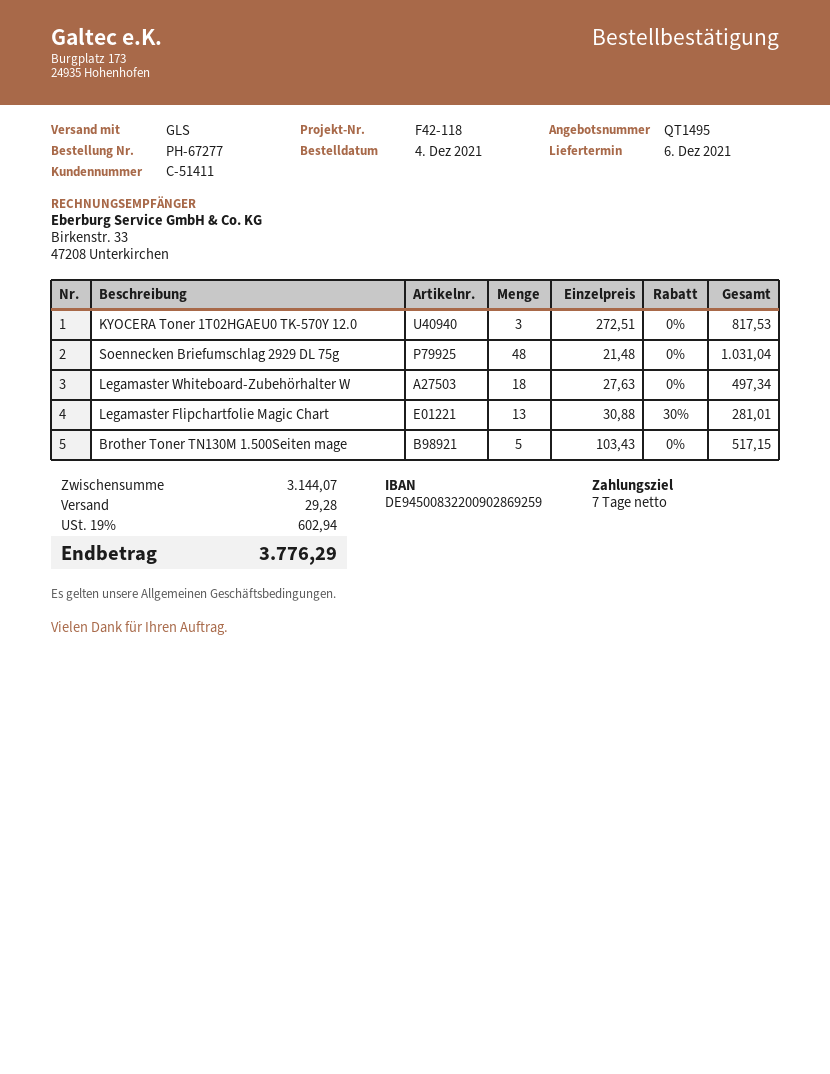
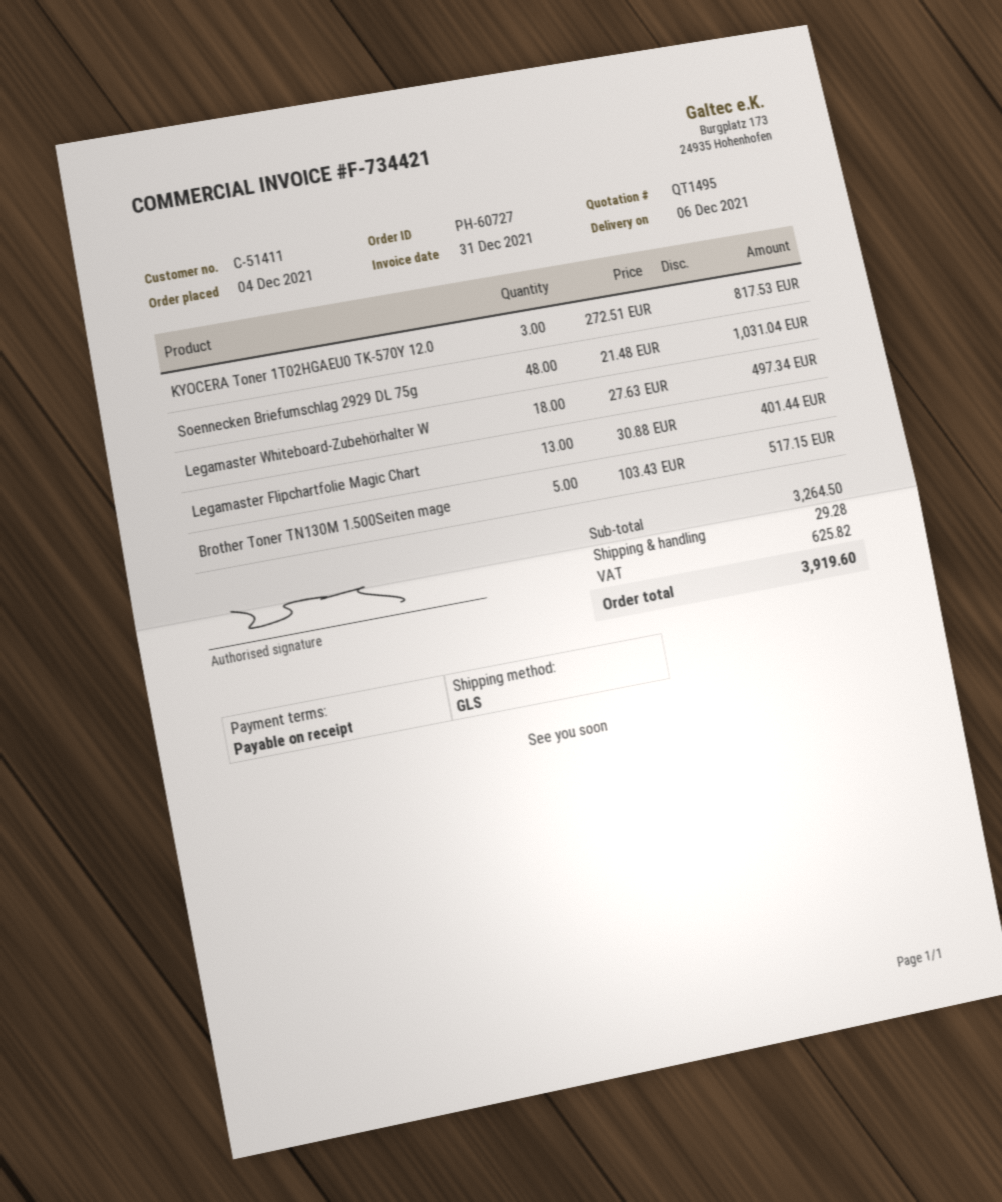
order number: PH-67277 -> PH-60727
payment terms: 7 days -> on receipt
Legamaster Flipchartfolie Magic Chart: 13 x 30.88 - 30% = 281.01 -> 13 x 30.88 = 401.44
subtotal: 3144.07 -> 3264.50
tax: 602.94 -> 625.82
total: 3776.29 -> 3919.60

